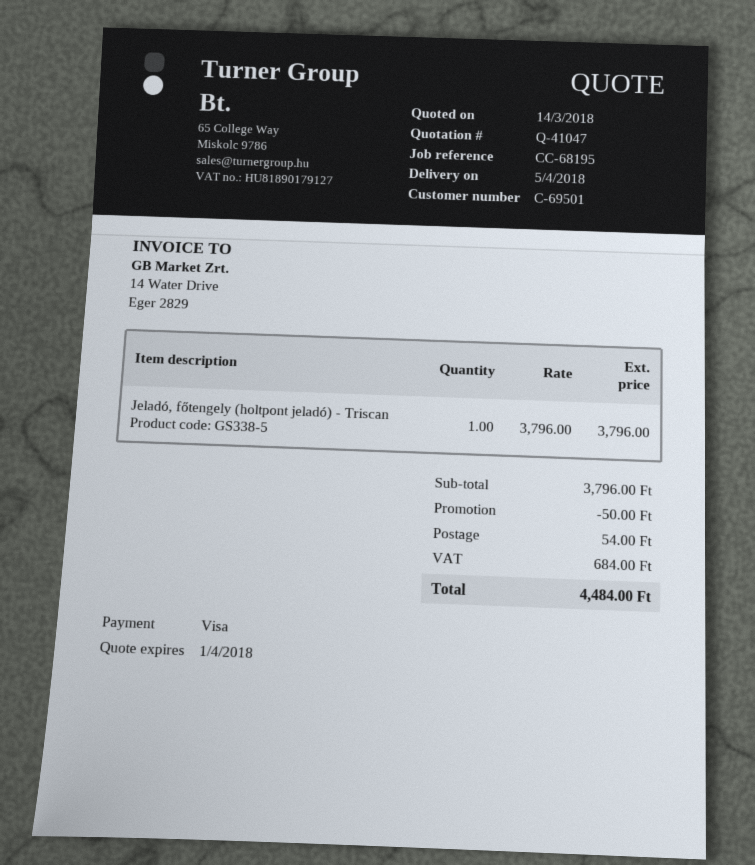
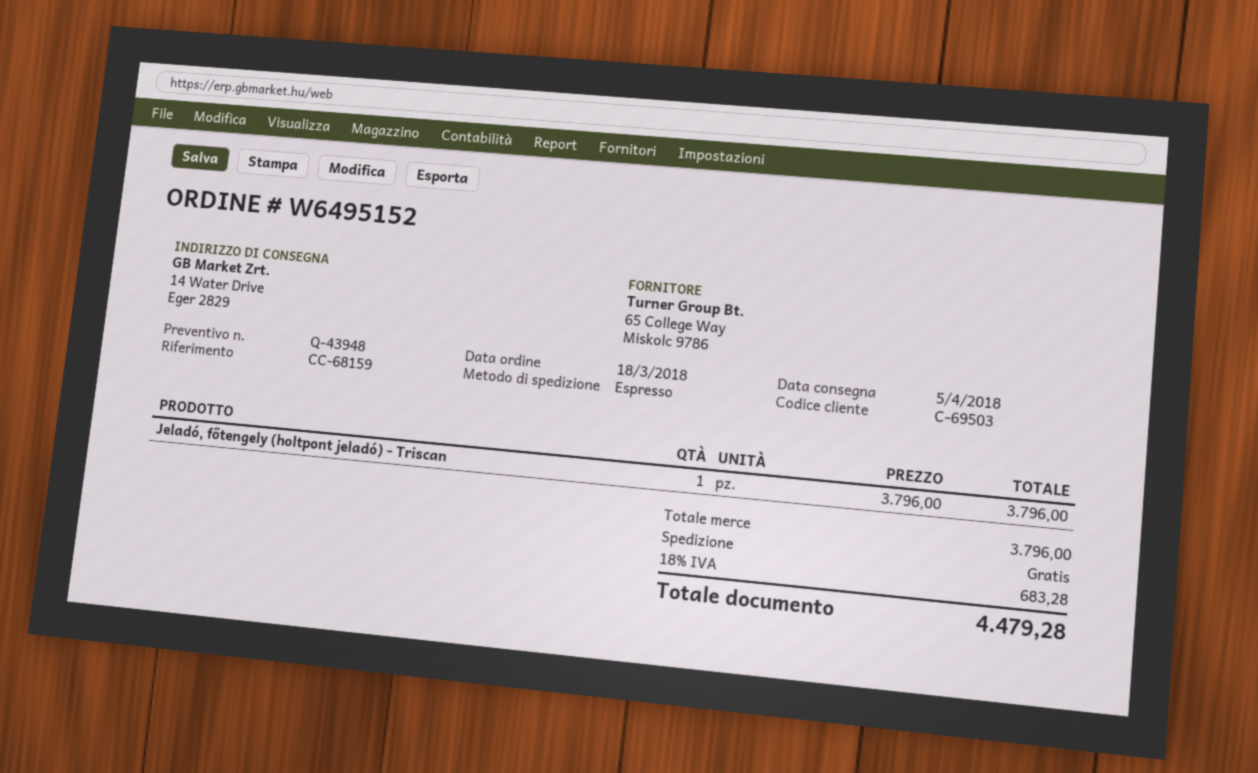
quote number: Q-41047 -> Q-43948
customer number: C-69501 -> C-69503
reference: CC-68195 -> CC-68159
discount: 50.00 -> none
shipping: 54.00 -> 0.00
tax: 684.00 -> 683.28
total: 4484.00 -> 4479.28

